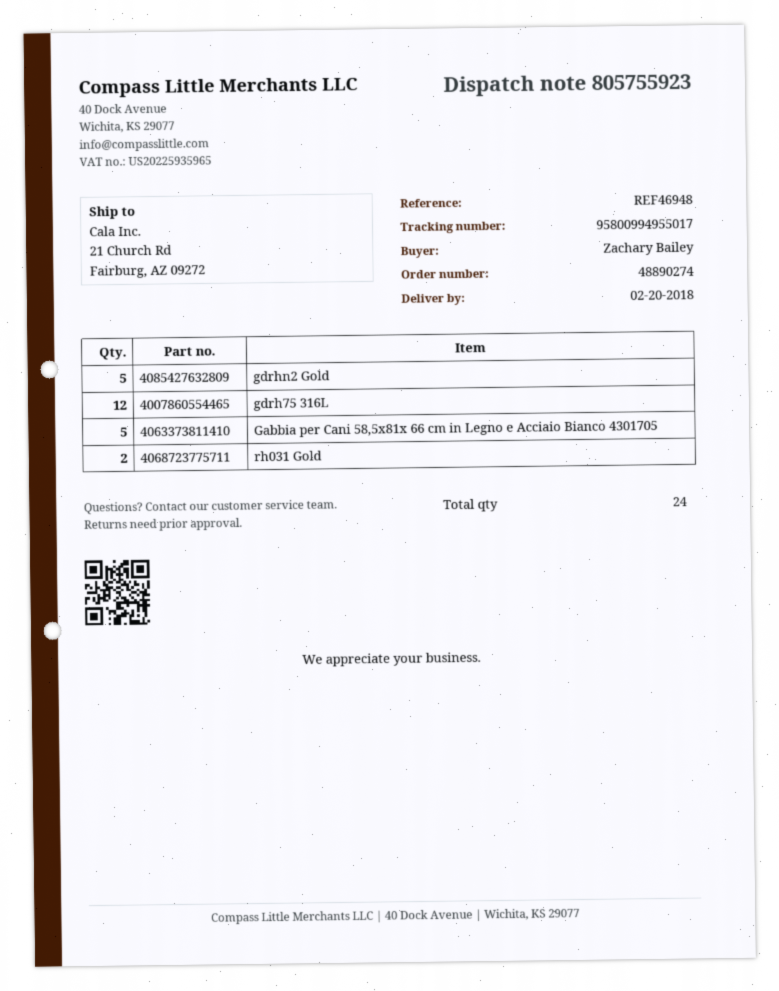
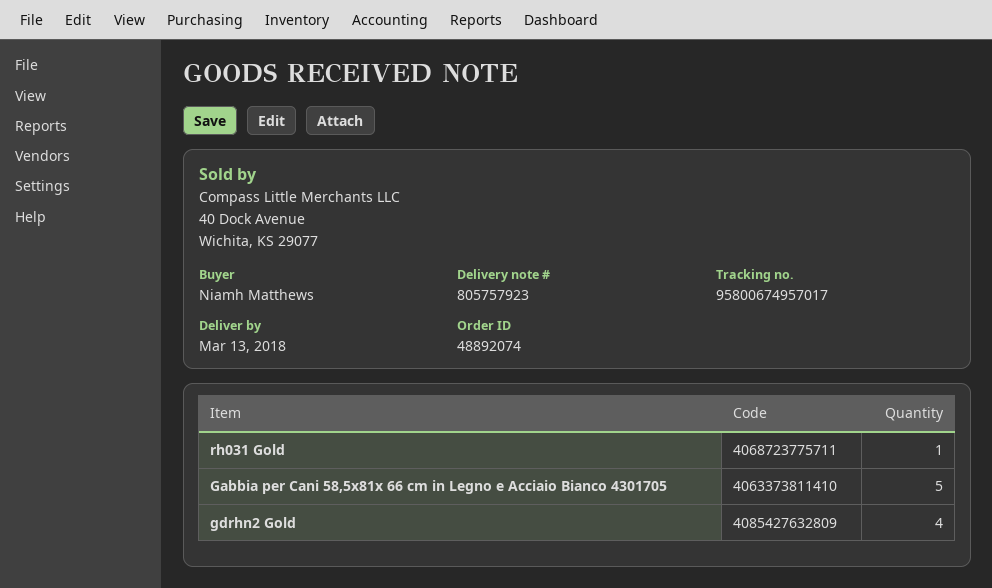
order number: 48890274 -> 48892074
delivery note number: 805755923 -> 805757923
delivery date: 2018-02-20 -> 2018-03-13
ordered by: Zachary Bailey -> Niamh Matthews
tracking number: 95800994955017 -> 95800674957017
gdrhn2 Gold: 5 -> 4
gdrh75 316L: 12 -> none
rh031 Gold: 2 -> 1

